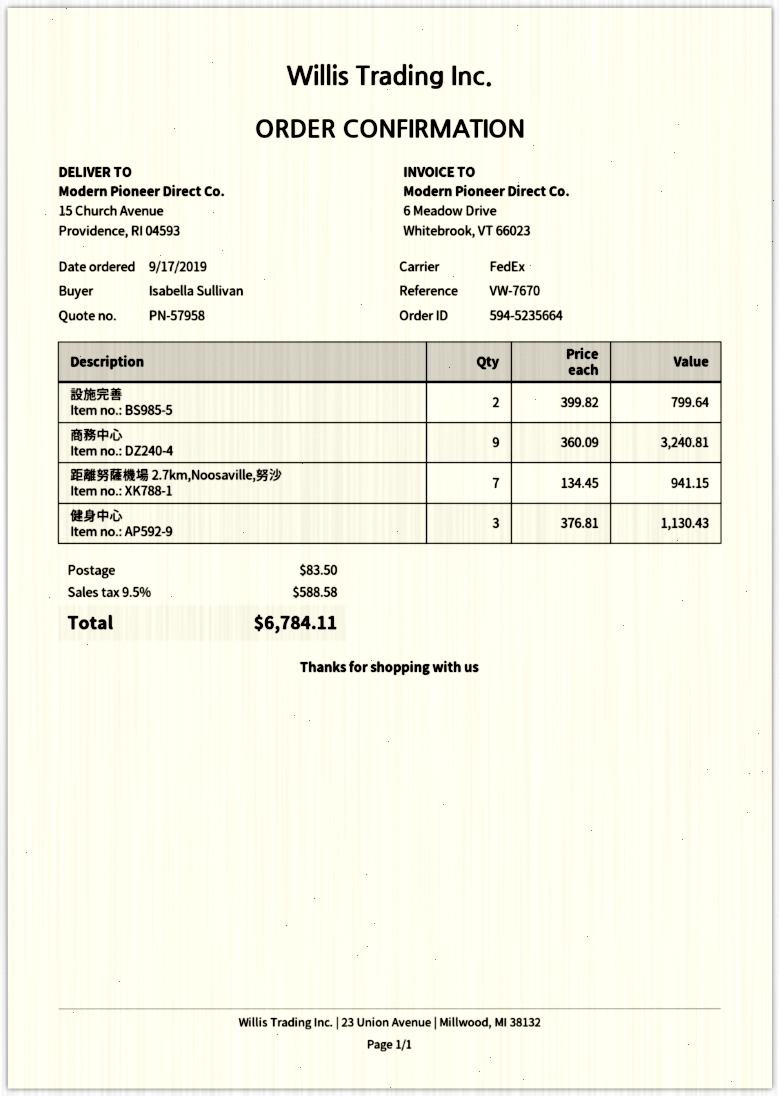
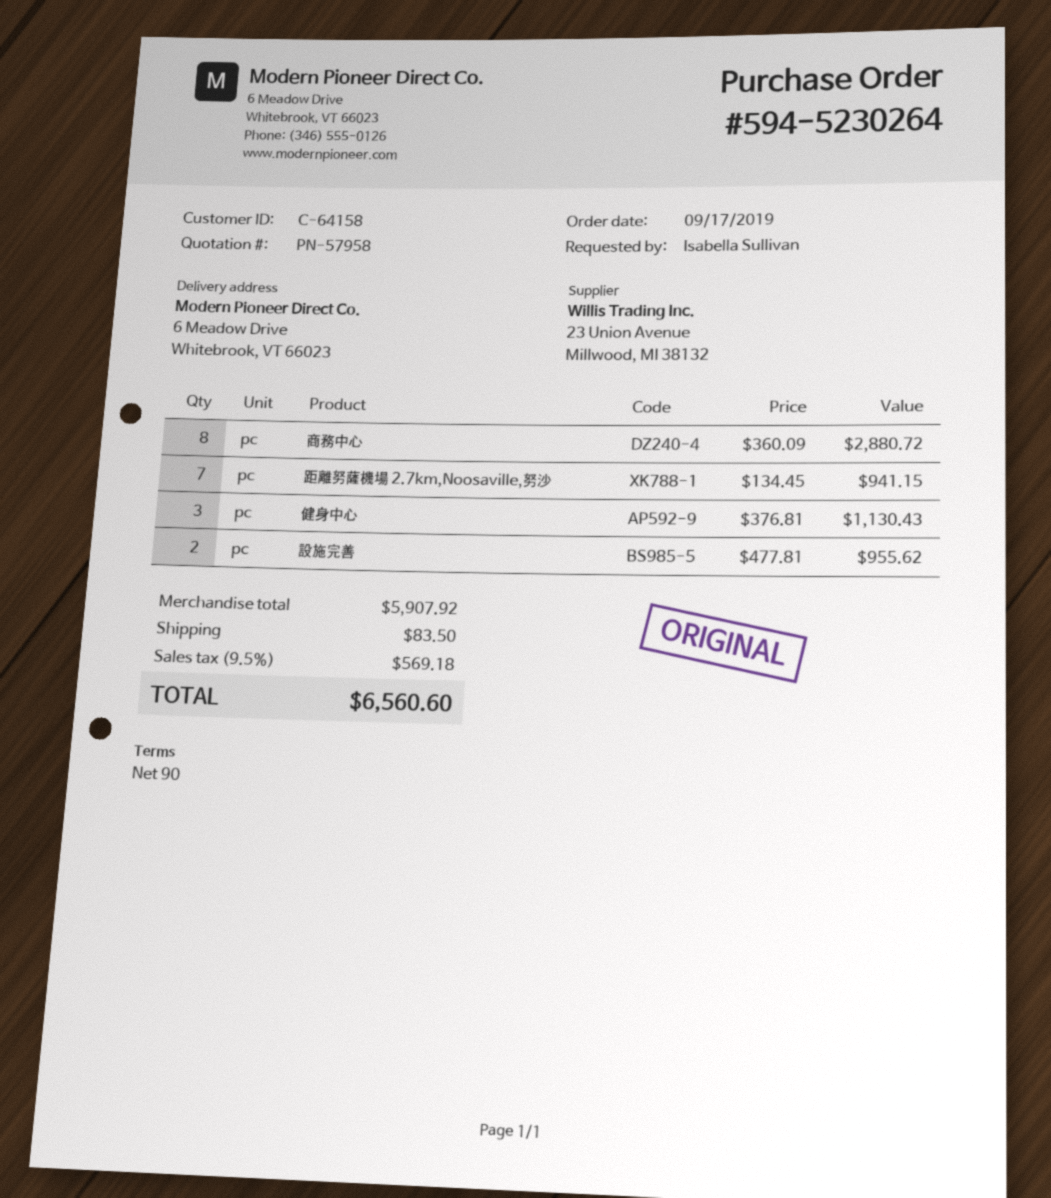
order number: 594-5235664 -> 594-5230264
ship to: 15 Church Avenue, Providence, RI 04593 -> 6 Meadow Drive, Whitebrook, VT 66023
設施完善: 2 x 399.82 = 799.64 -> 2 x 477.81 = 955.62
商務中心: 9 x 360.09 = 3240.81 -> 8 x 360.09 = 2880.72
tax: 9.5% = 588.58 -> 9.5% = 569.18
total: 6784.11 -> 6560.60

